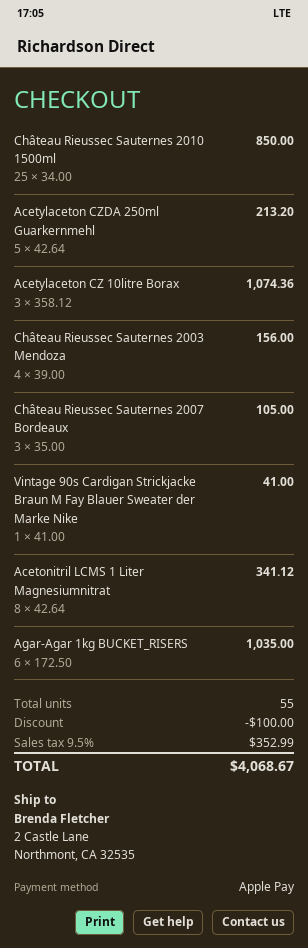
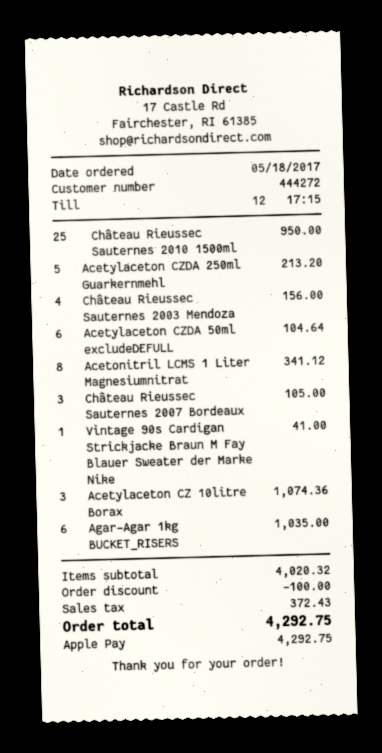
Château Rieussec Sauternes 2010 1500ml: 25 for 850.00 -> 25 for 950.00
Acetylaceton CZDA 50ml excludeDEFULL: none -> 6 for 104.64
tax: 352.99 -> 372.43
total: 4068.67 -> 4292.75

